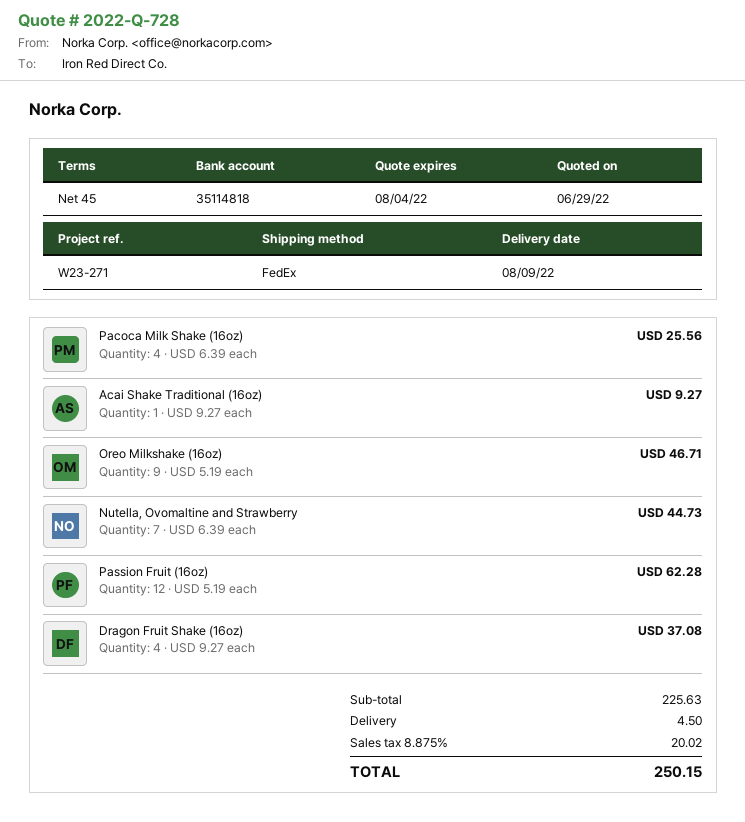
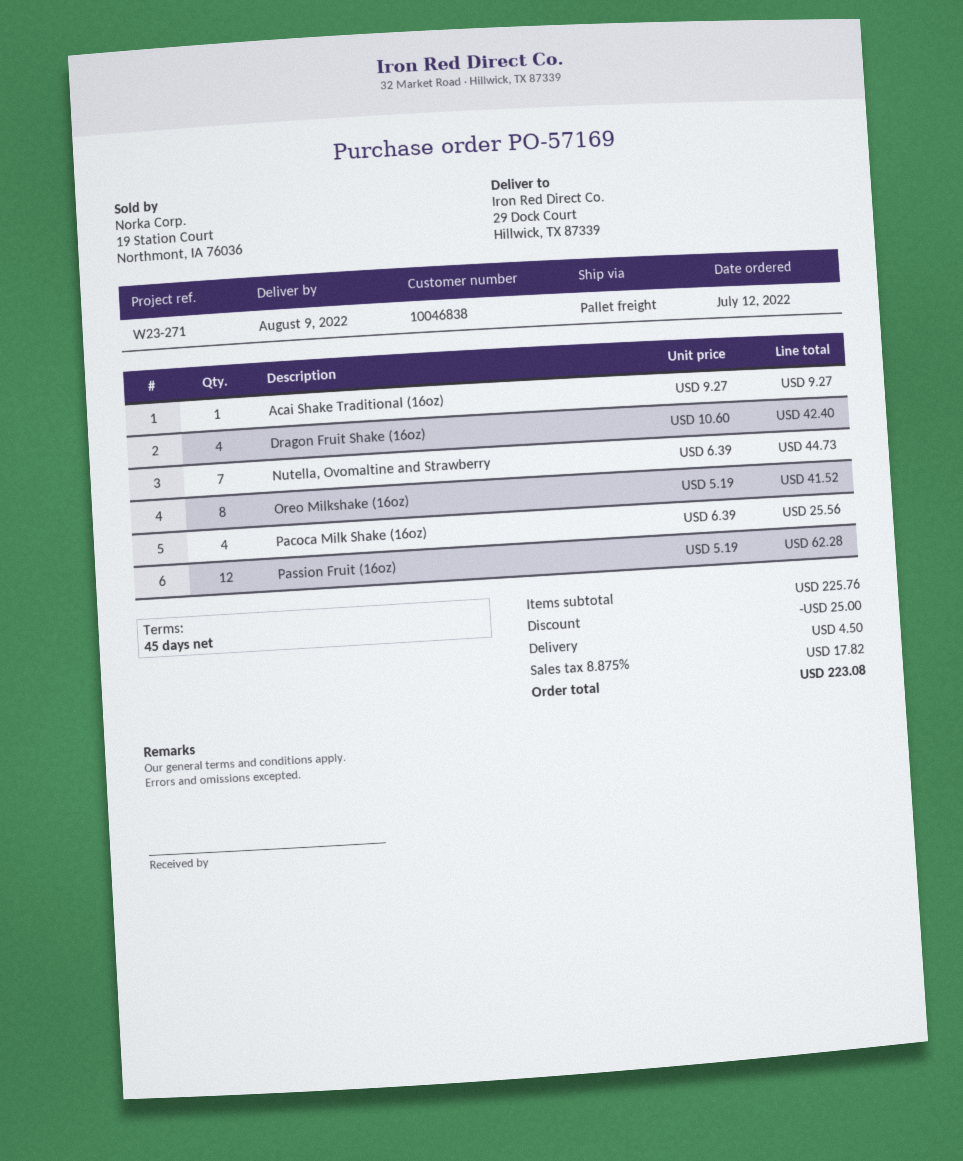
shipping method: FedEx -> pallet freight
Oreo Milkshake (16oz): 9 x 5.19 = 46.71 -> 8 x 5.19 = 41.52
Dragon Fruit Shake (16oz): 4 x 9.27 = 37.08 -> 4 x 10.60 = 42.40
subtotal: 225.63 -> 225.76
discount: none -> 25.00
tax: 8.875% = 20.02 -> 8.875% = 17.82
total: 250.15 -> 223.08

